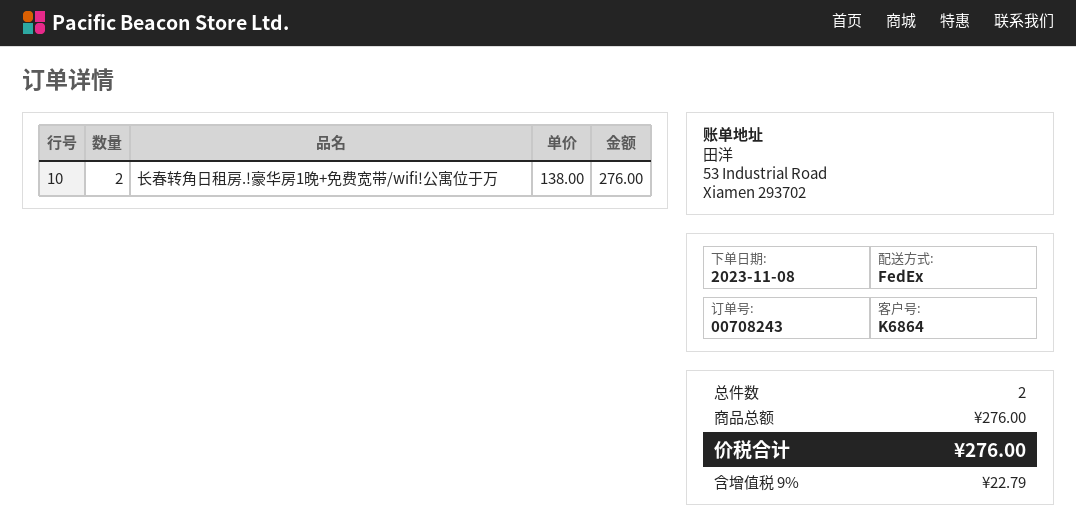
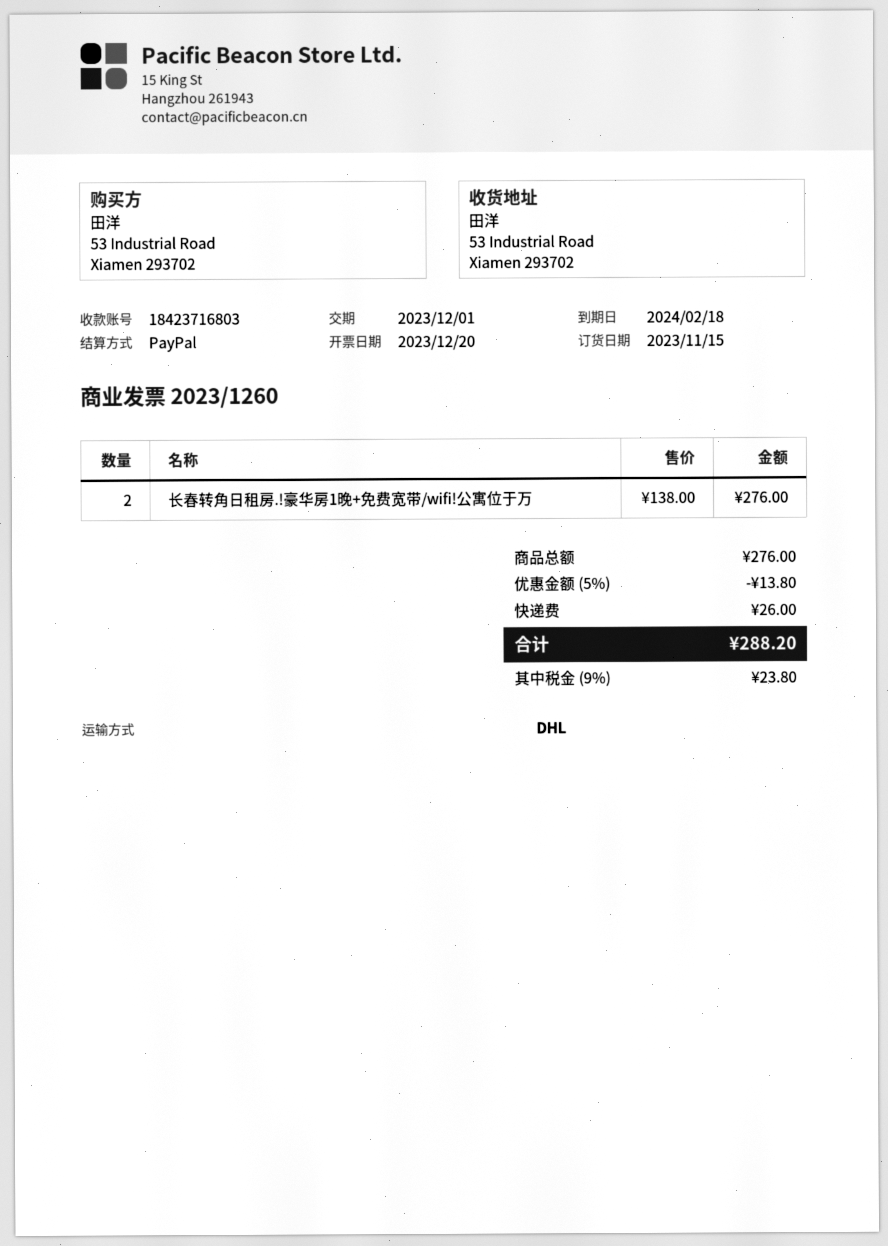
order date: 2023-11-08 -> 2023-11-15
shipping method: FedEx -> DHL
discount: none -> 5% = 13.80
shipping: none -> 26.00
tax: 9% = 22.79 -> 9% = 23.80
total: 276.00 -> 288.20

